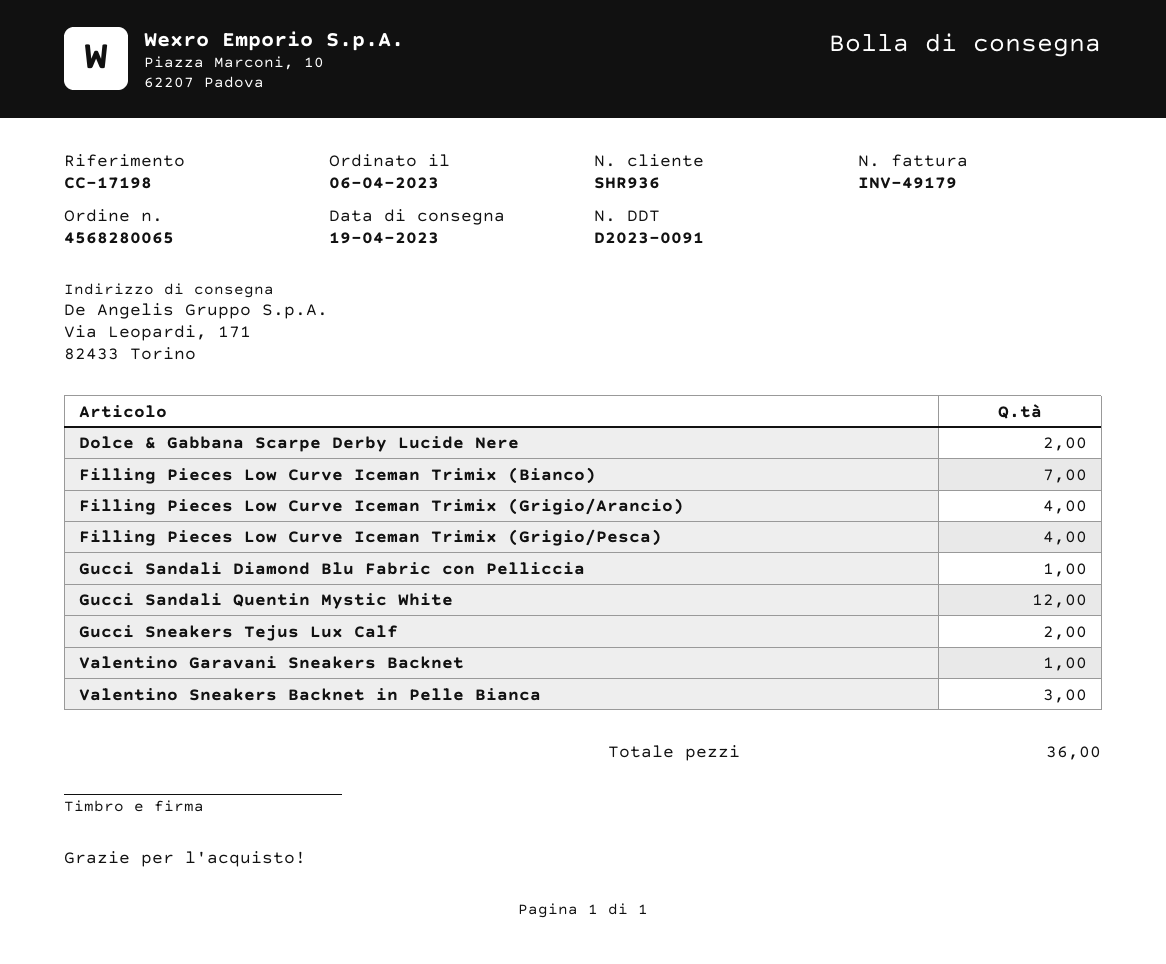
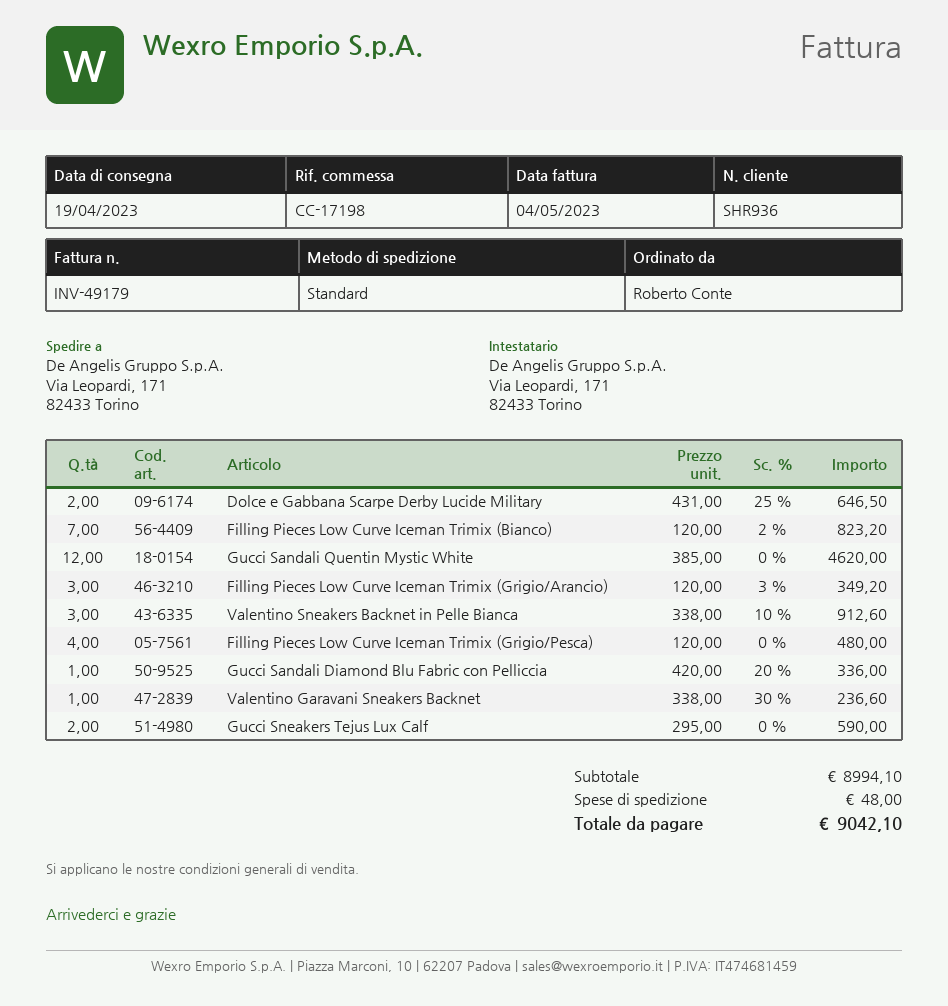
Dolce & Gabbana Scarpe Derby Lucide Nere: 2 -> none
Filling Pieces Low Curve Iceman Trimix (Grigio/Arancio): 4 -> 3
Dolce e Gabbana Scarpe Derby Lucide Military: none -> 2

